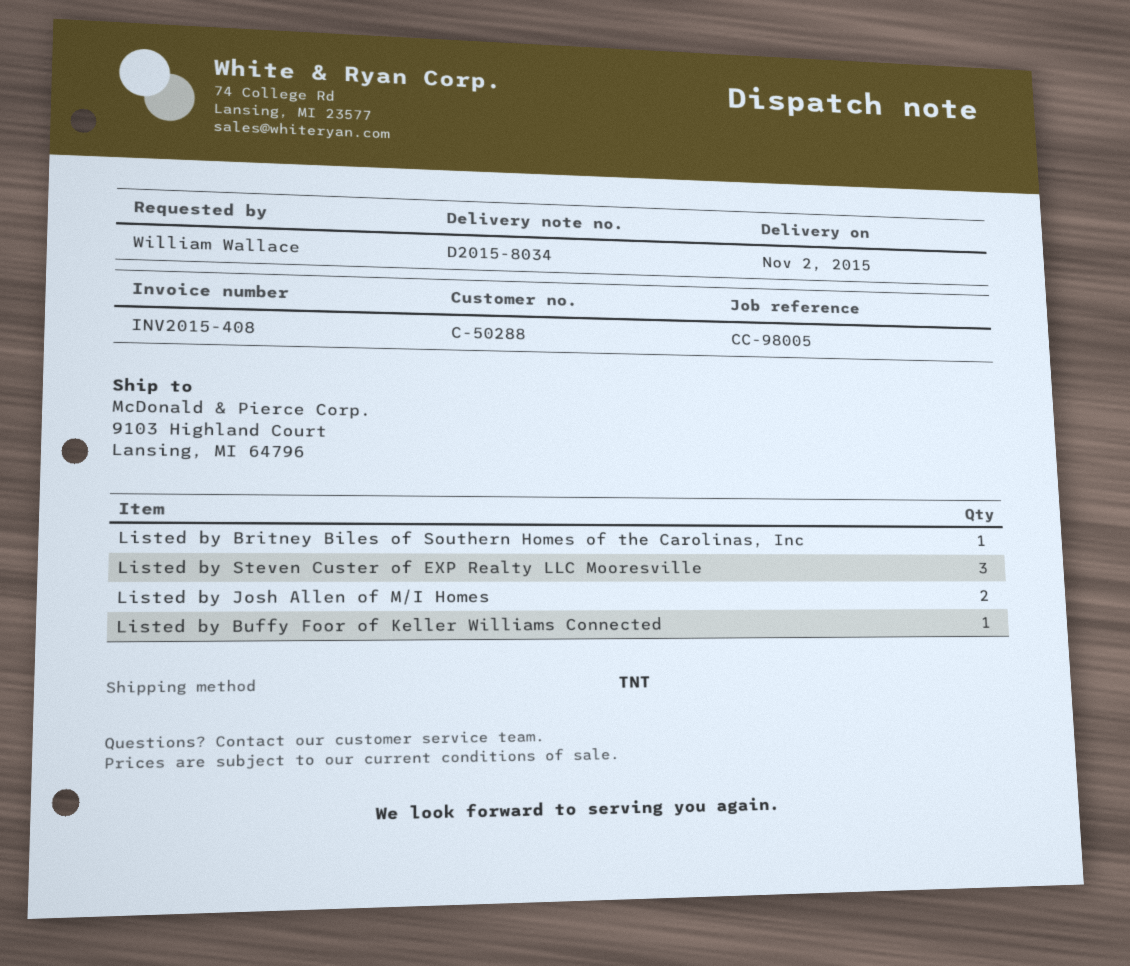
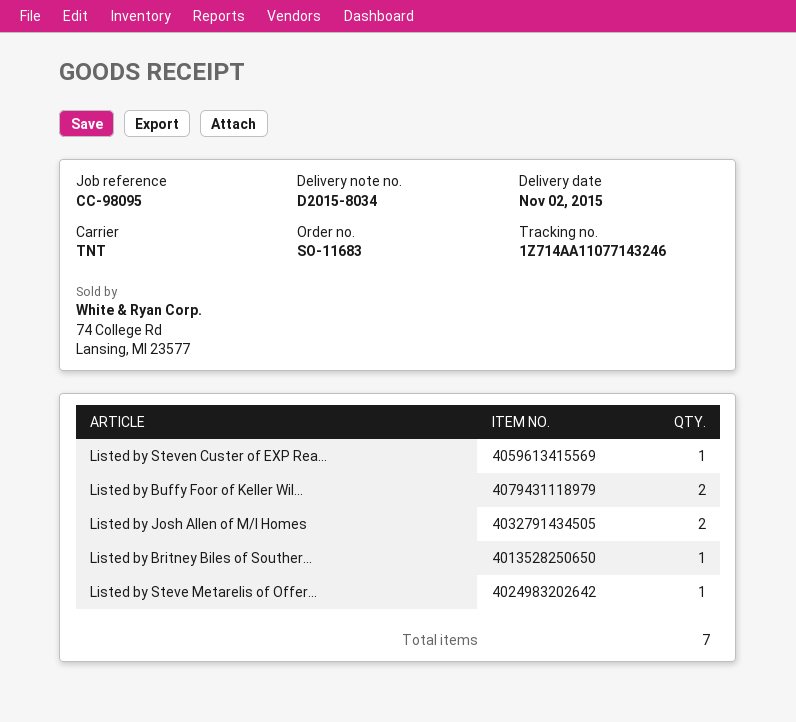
reference: CC-98005 -> CC-98095
Listed by Steven Custer of EXP Realty LLC Mooresville: 3 -> 1
Listed by Buffy Foor of Keller Williams Connected: 1 -> 2
Listed by Steve Metarelis of Offer...: none -> 1

